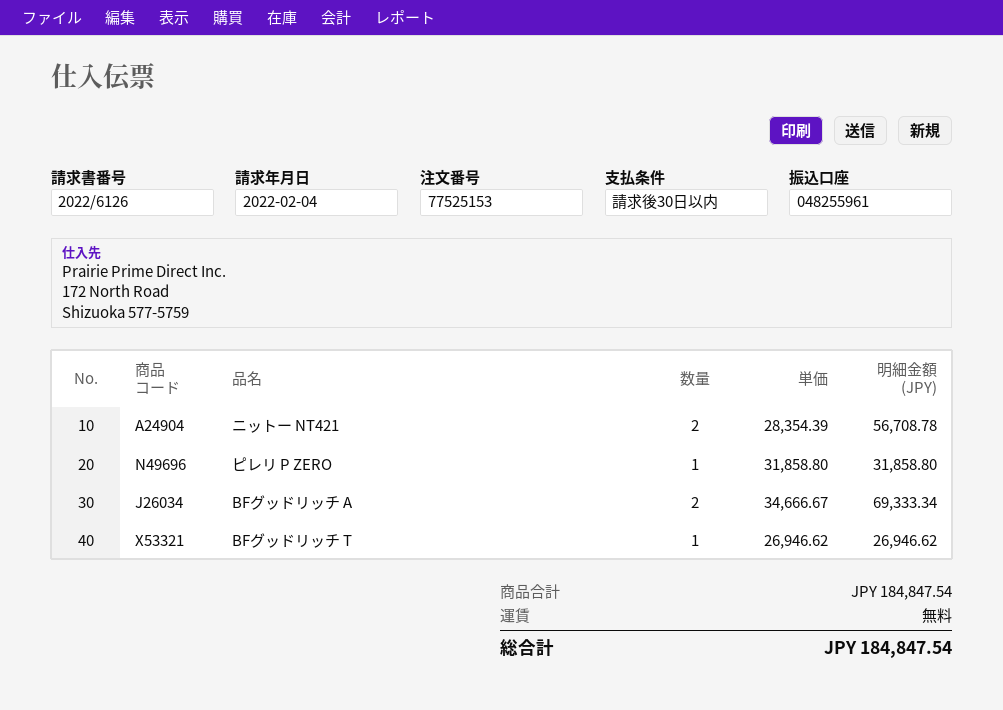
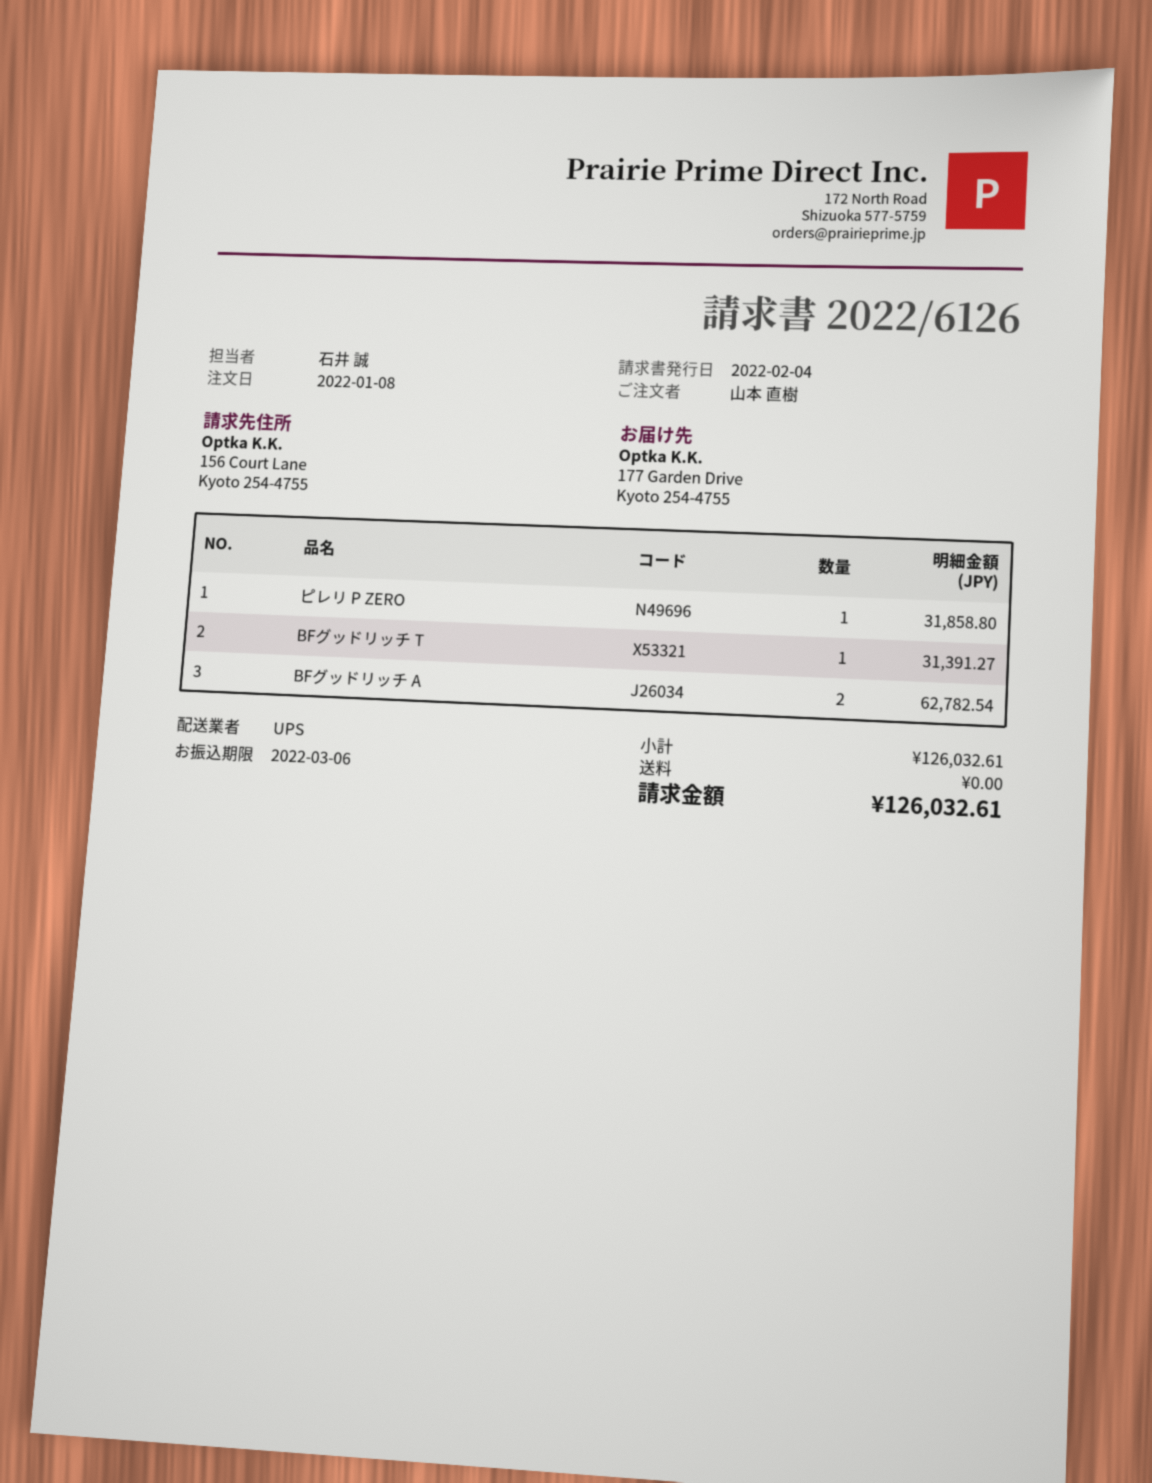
ニットー NT421: 2 for 56708.78 -> none
BFグッドリッチ A: 2 for 69333.34 -> 2 for 62782.54
BFグッドリッチ T: 1 for 26946.62 -> 1 for 31391.27
subtotal: 184847.54 -> 126032.61
total: 184847.54 -> 126032.61

